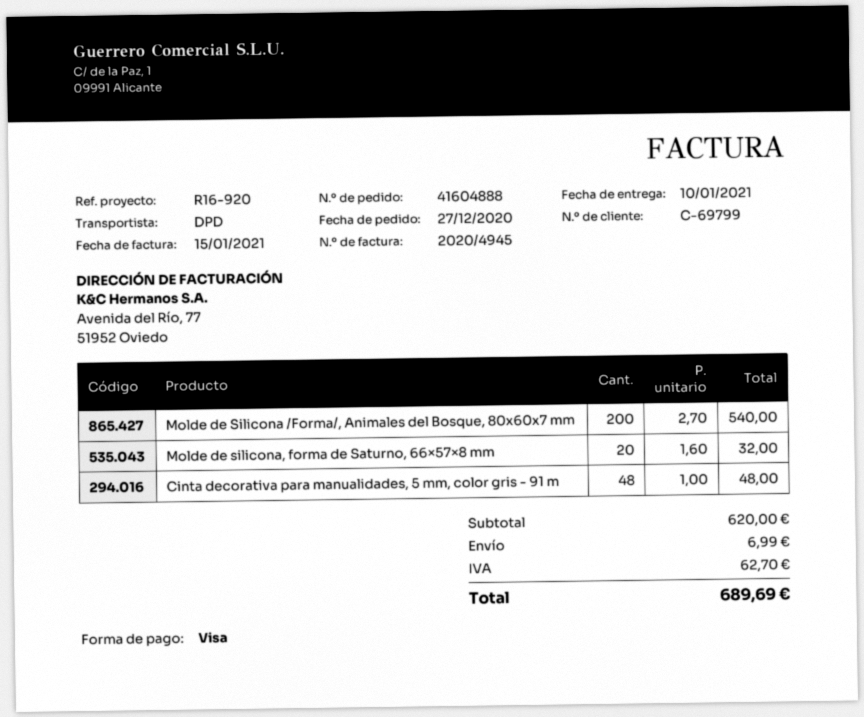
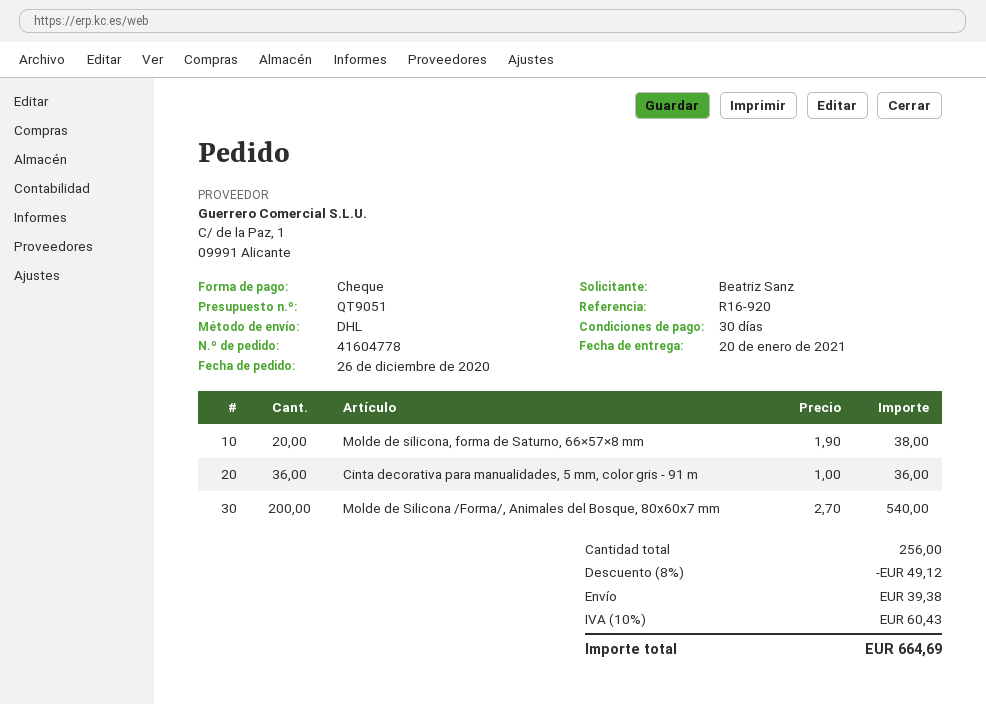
order number: 41604888 -> 41604778
order date: 2020-12-27 -> 2020-12-26
delivery date: 2021-01-10 -> 2021-01-20
payment method: Visa -> cheque
shipping method: DPD -> DHL
Molde de silicona, forma de Saturno, 66×57×8 mm: 20 x 1.60 = 32.00 -> 20 x 1.90 = 38.00
Cinta decorativa para manualidades, 5 mm, color gris - 91 m: 48 x 1.00 = 48.00 -> 36 x 1.00 = 36.00
discount: none -> 8% = 49.12
shipping: 6.99 -> 39.38
tax: 62.70 -> 60.43
total: 689.69 -> 664.69

